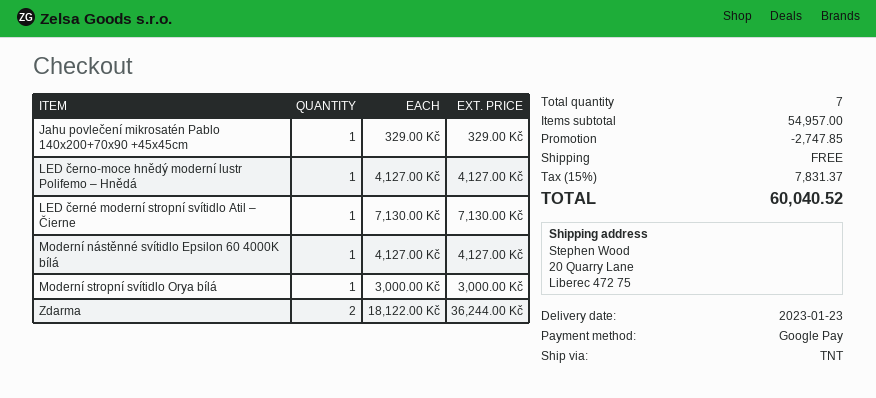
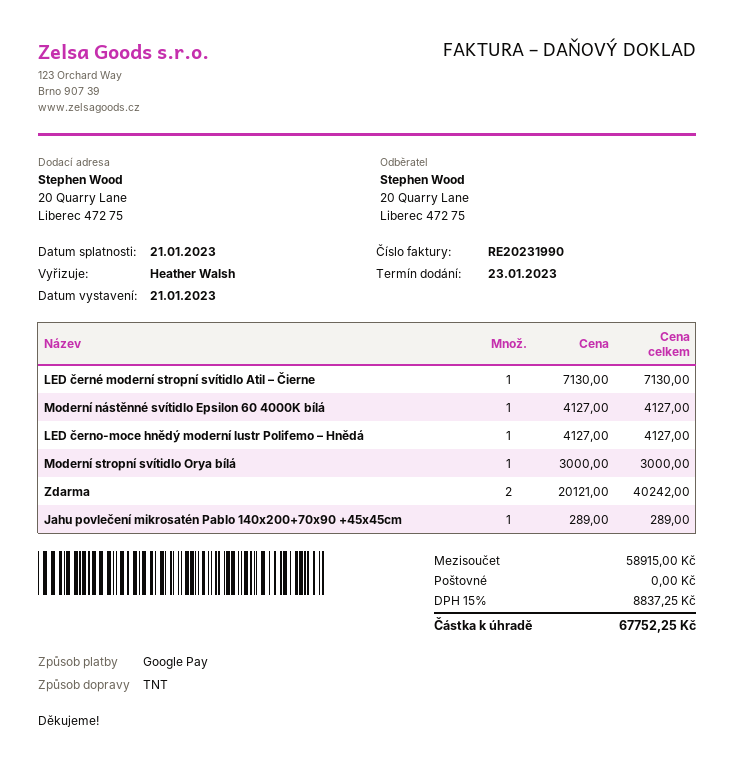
Jahu povlečení mikrosatén Pablo 140x200+70x90 +45x45cm: 1 x 329.00 = 329.00 -> 1 x 289.00 = 289.00
Zdarma: 2 x 18122.00 = 36244.00 -> 2 x 20121.00 = 40242.00
subtotal: 54957.00 -> 58915.00
discount: 2747.85 -> none
tax: 15% = 7831.37 -> 15% = 8837.25
total: 60040.52 -> 67752.25

